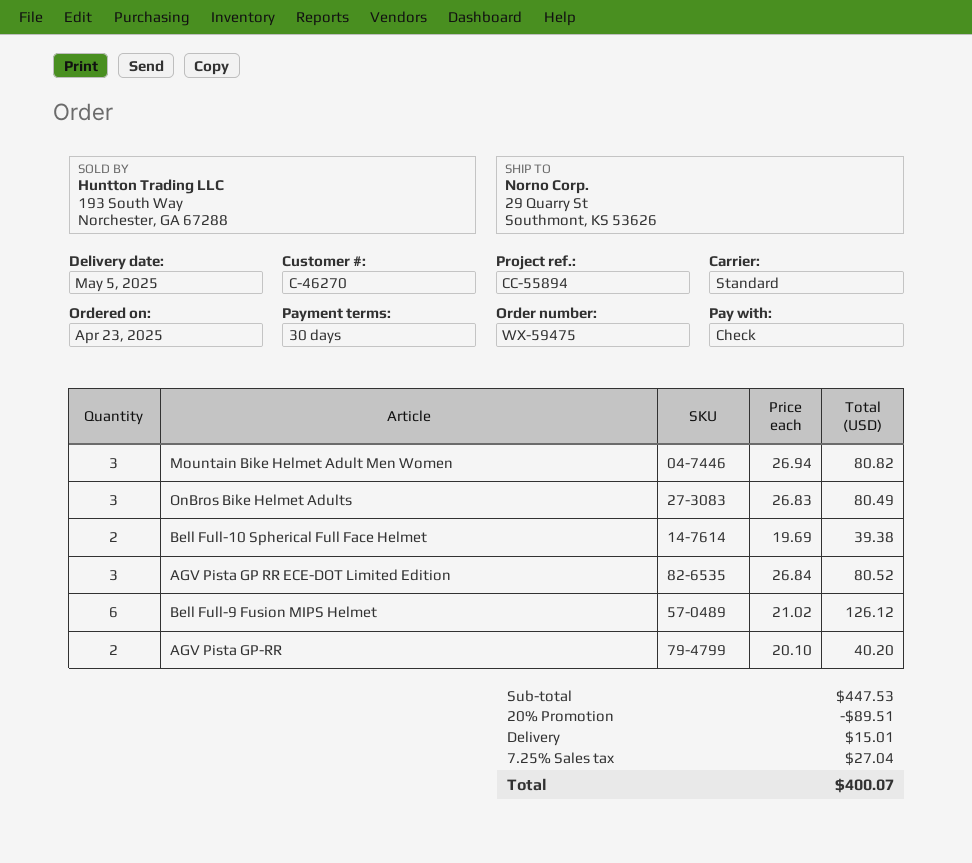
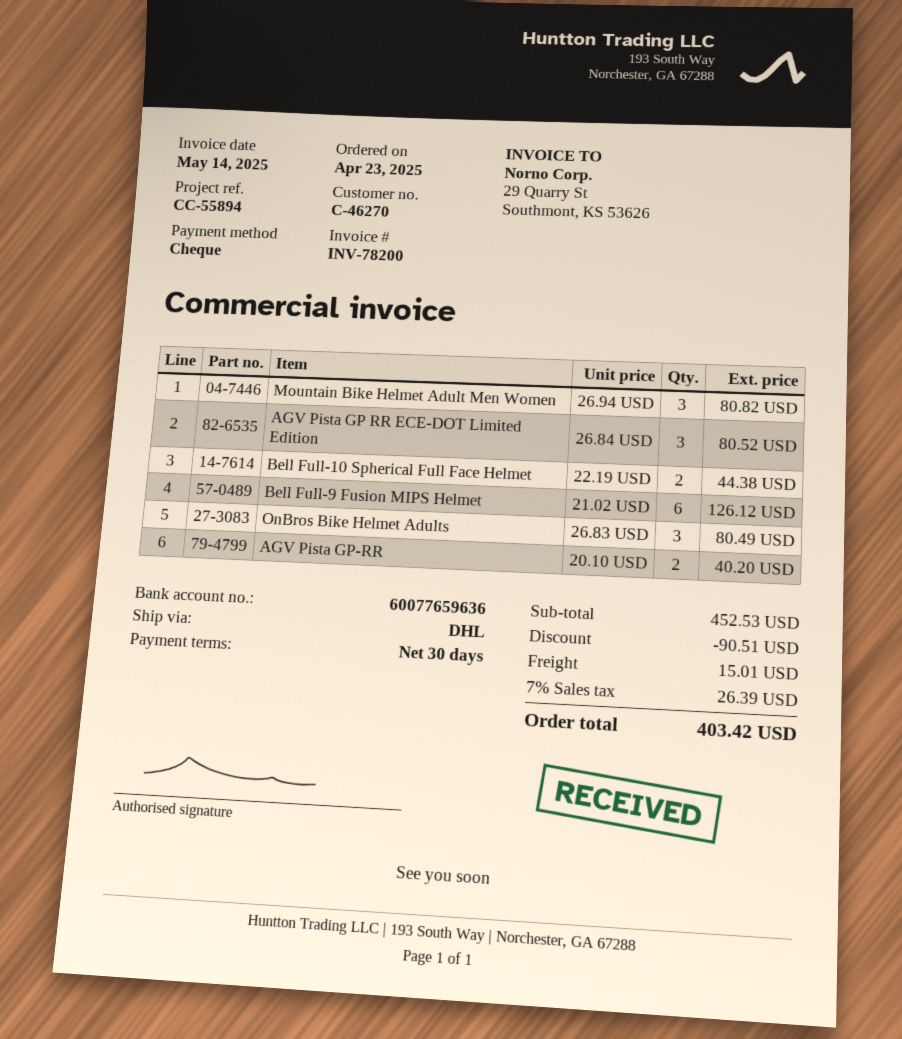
shipping method: standard -> DHL
Bell Full-10 Spherical Full Face Helmet: 2 x 19.69 = 39.38 -> 2 x 22.19 = 44.38
subtotal: 447.53 -> 452.53
discount: 89.51 -> 90.51
tax: 7.25% = 27.04 -> 7% = 26.39
total: 400.07 -> 403.42

